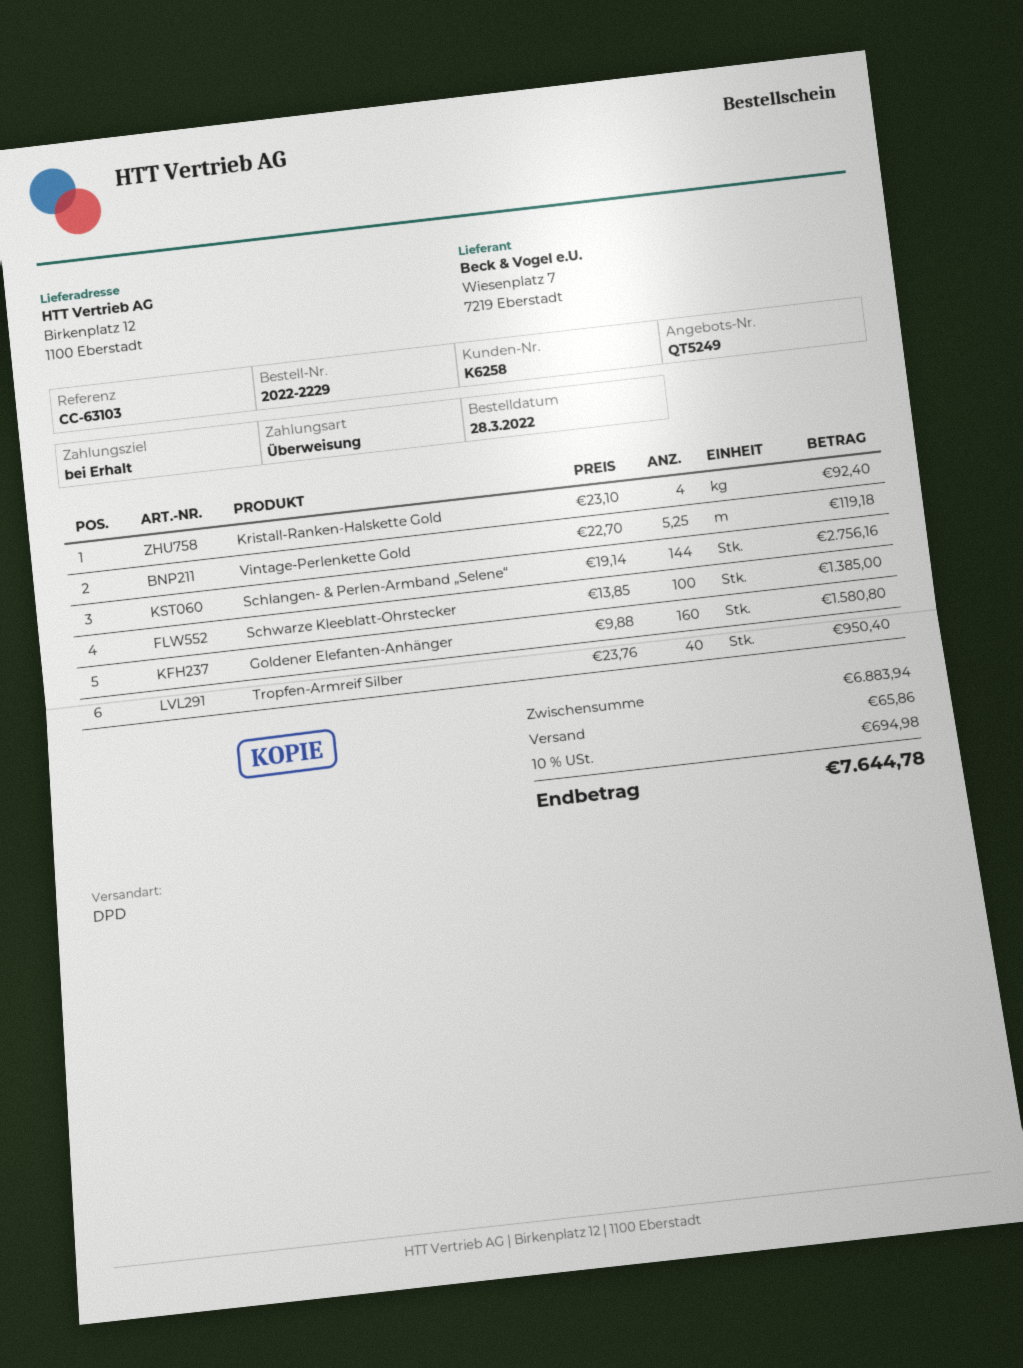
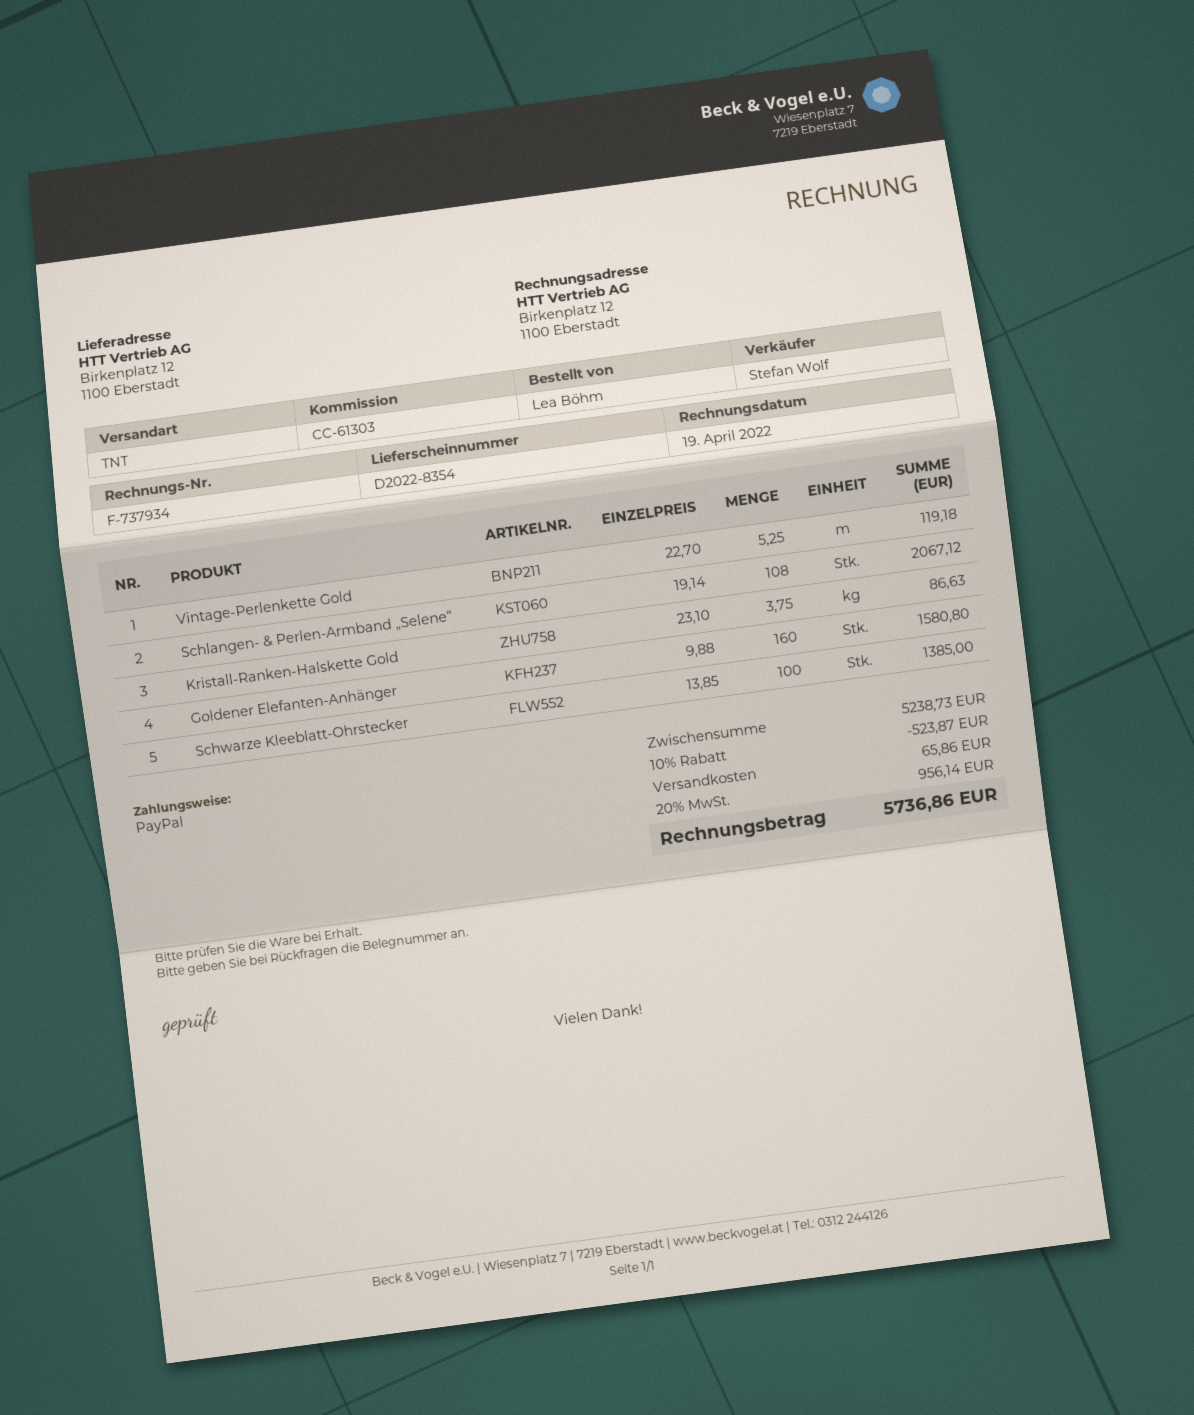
reference: CC-63103 -> CC-61303
payment method: bank transfer -> PayPal
shipping method: DPD -> TNT
Kristall-Ranken-Halskette Gold: 4 x 23.10 = 92.40 -> 3.75 x 23.10 = 86.63
Schlangen- & Perlen-Armband „Selene“: 144 x 19.14 = 2756.16 -> 108 x 19.14 = 2067.12
Tropfen-Armreif Silber: 40 x 23.76 = 950.40 -> none
subtotal: 6883.94 -> 5238.73
discount: none -> 10% = 523.87
tax: 10% = 694.98 -> 20% = 956.14
total: 7644.78 -> 5736.86

